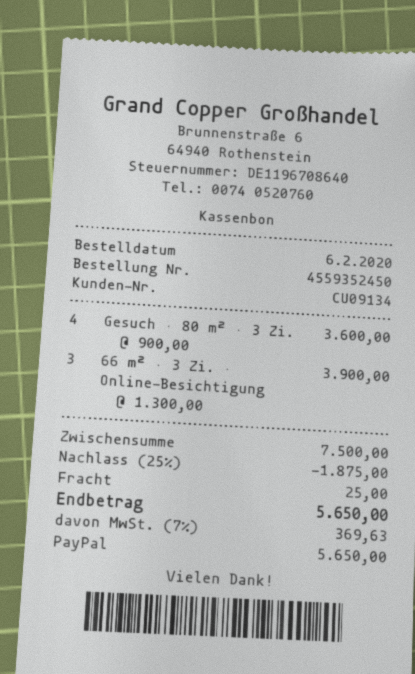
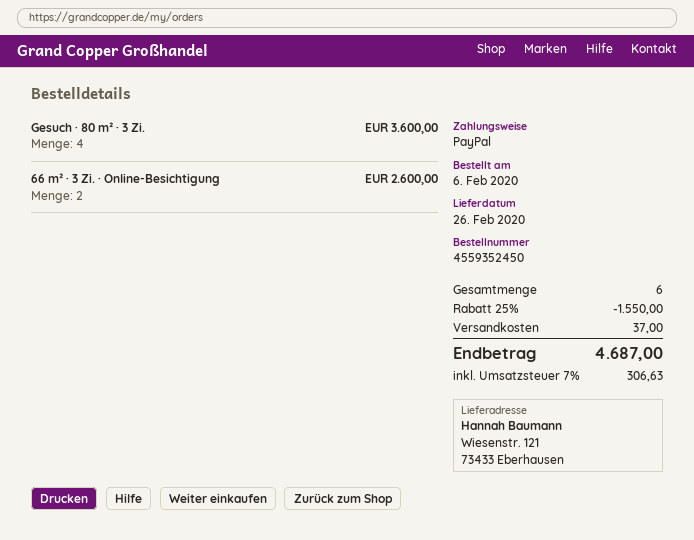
66 m² · 3 Zi. · Online-Besichtigung: 3 for 3900.00 -> 2 for 2600.00
discount: 25% = 1875.00 -> 25% = 1550.00
shipping: 25.00 -> 37.00
tax: 7% = 369.63 -> 7% = 306.63
total: 5650.00 -> 4687.00

